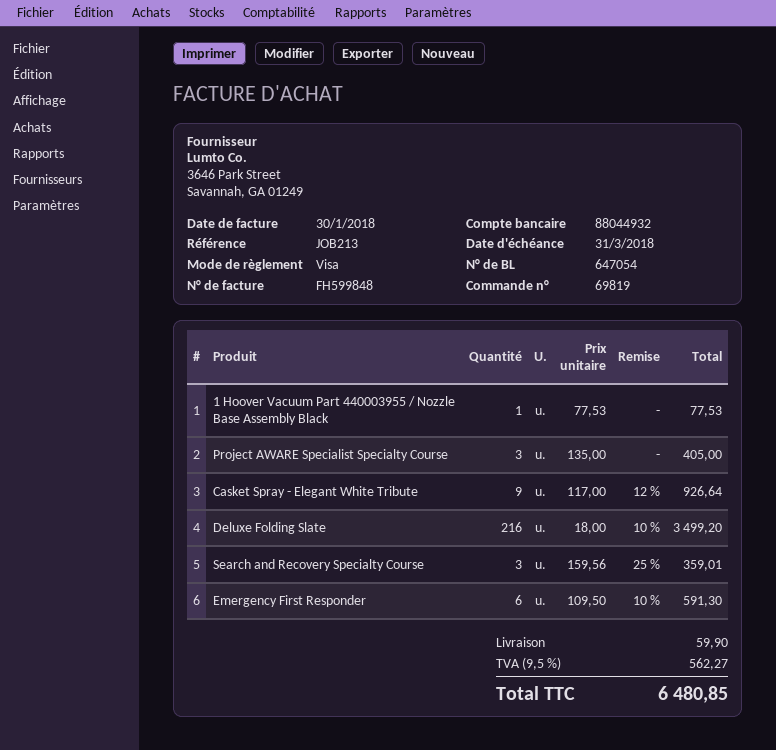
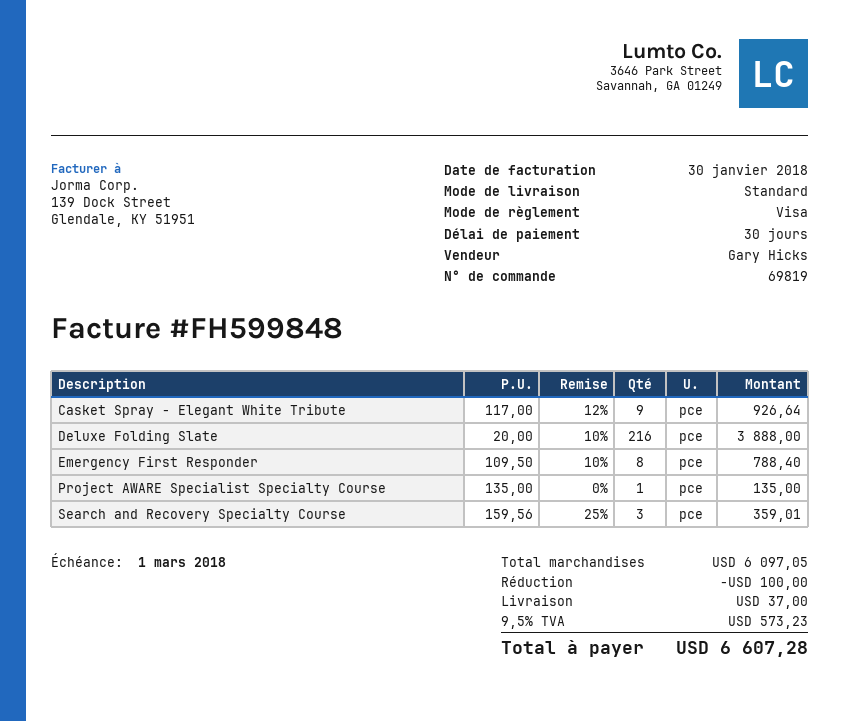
due date: 2018-03-31 -> 2018-03-01
1 Hoover Vacuum Part 440003955 / Nozzle Base Assembly Black: 1 x 77.53 = 77.53 -> none
Project AWARE Specialist Specialty Course: 3 x 135.00 = 405.00 -> 1 x 135.00 = 135.00
Deluxe Folding Slate: 216 x 18.00 - 10% = 3499.20 -> 216 x 20.00 - 10% = 3888.00
Emergency First Responder: 6 x 109.50 - 10% = 591.30 -> 8 x 109.50 - 10% = 788.40
discount: none -> 100.00
shipping: 59.90 -> 37.00
tax: 9.5% = 562.27 -> 9.5% = 573.23
total: 6480.85 -> 6607.28

